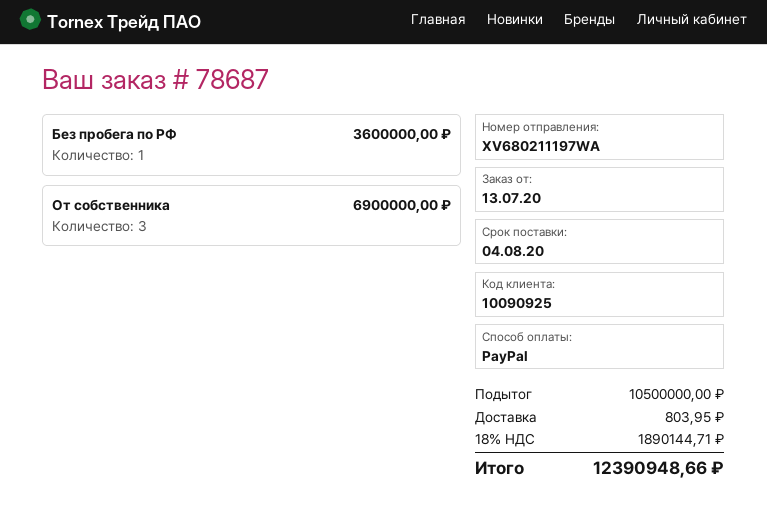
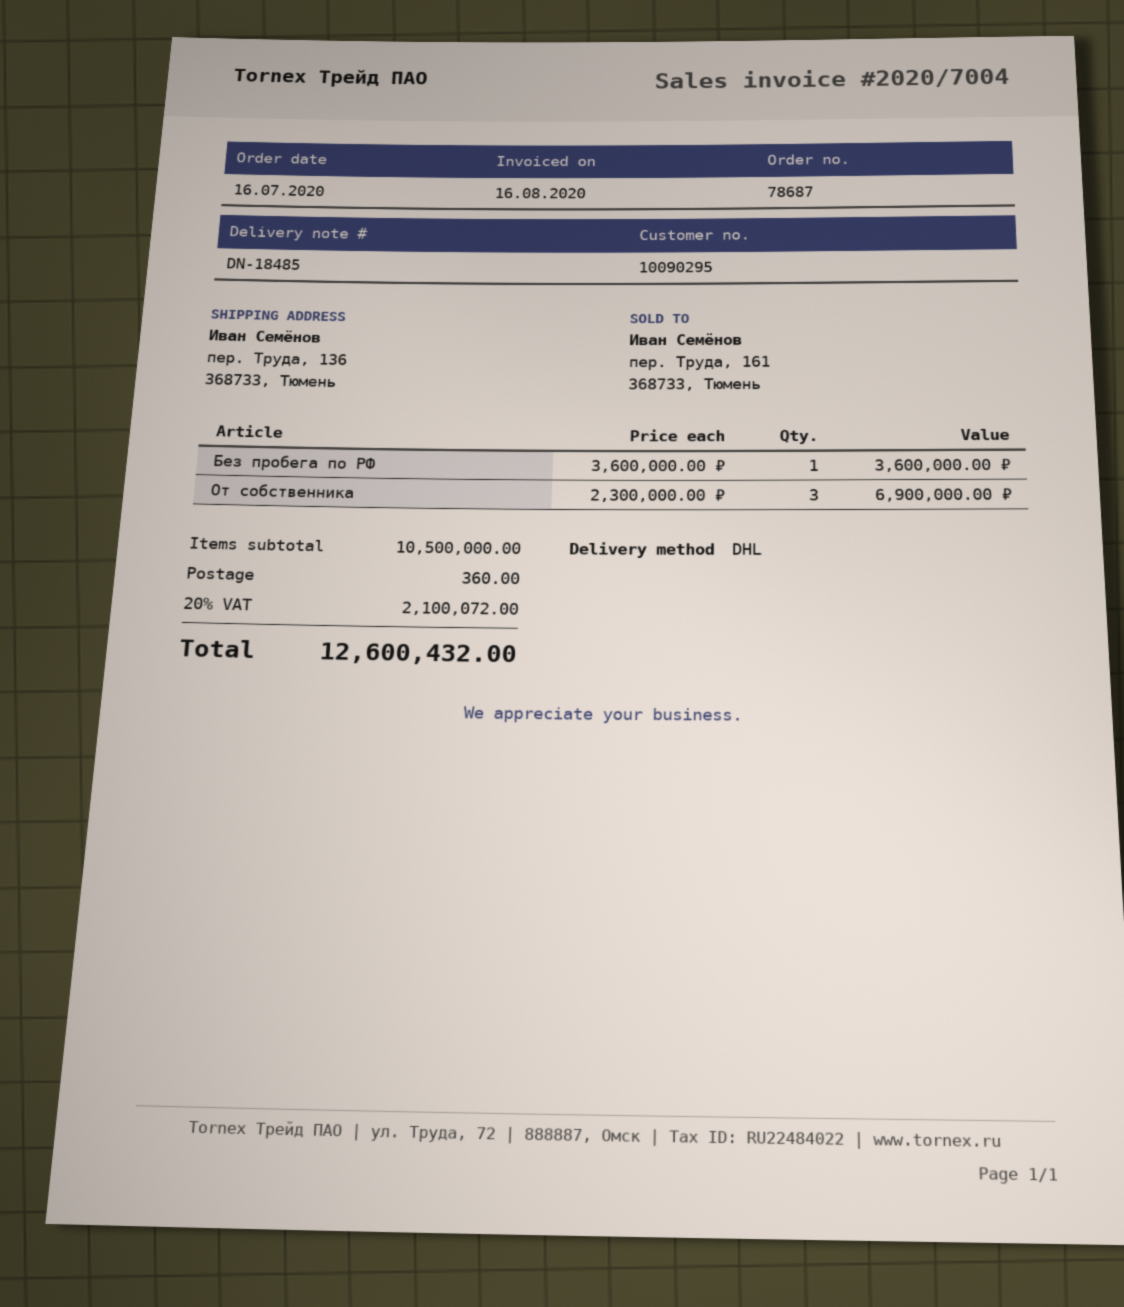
order date: 2020-07-13 -> 2020-07-16
customer number: 10090925 -> 10090295
shipping: 803.95 -> 360.00
tax: 18% = 1890144.71 -> 20% = 2100072.00
total: 12390948.66 -> 12600432.00

